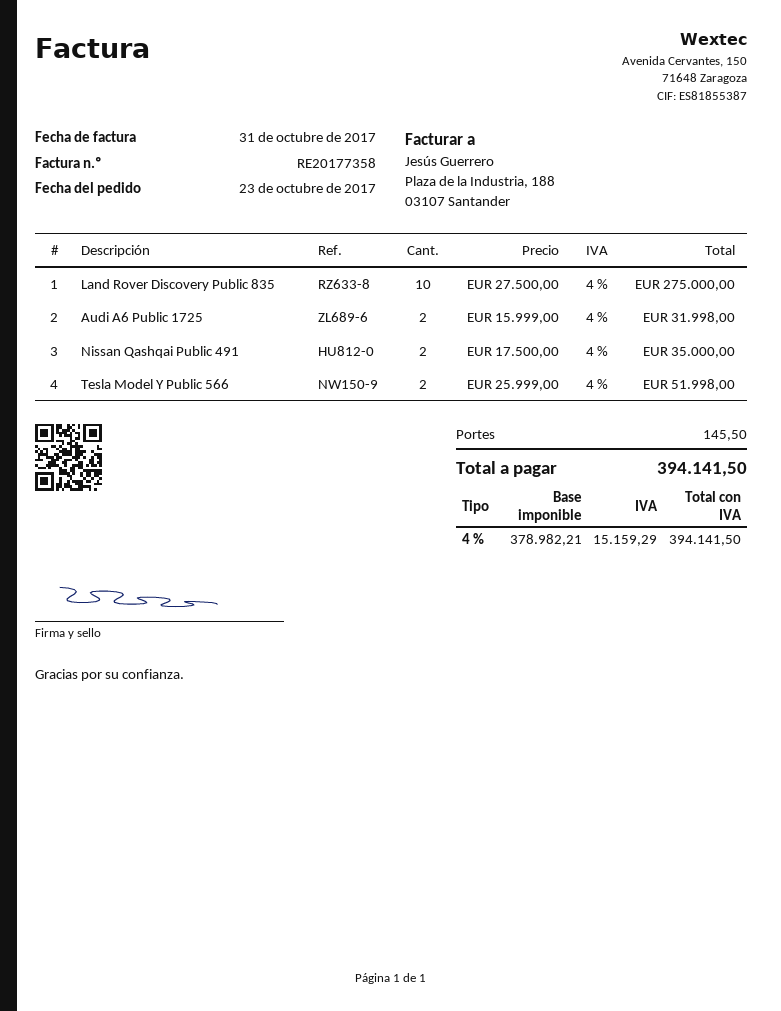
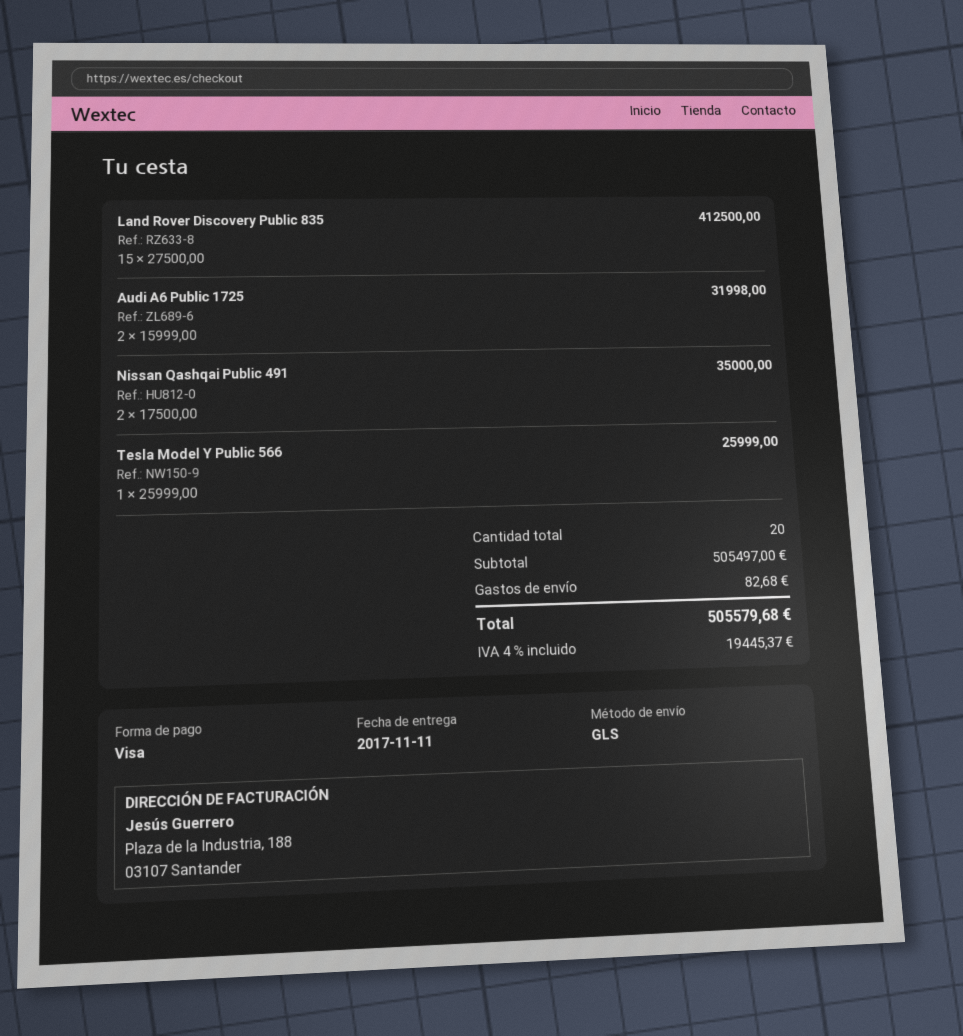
Land Rover Discovery Public 835: 10 x 27500.00 = 275000.00 -> 15 x 27500.00 = 412500.00
Tesla Model Y Public 566: 2 x 25999.00 = 51998.00 -> 1 x 25999.00 = 25999.00
shipping: 145.50 -> 82.68
tax: 4% = 15159.29 -> 4% = 19445.37
total: 394141.50 -> 505579.68

